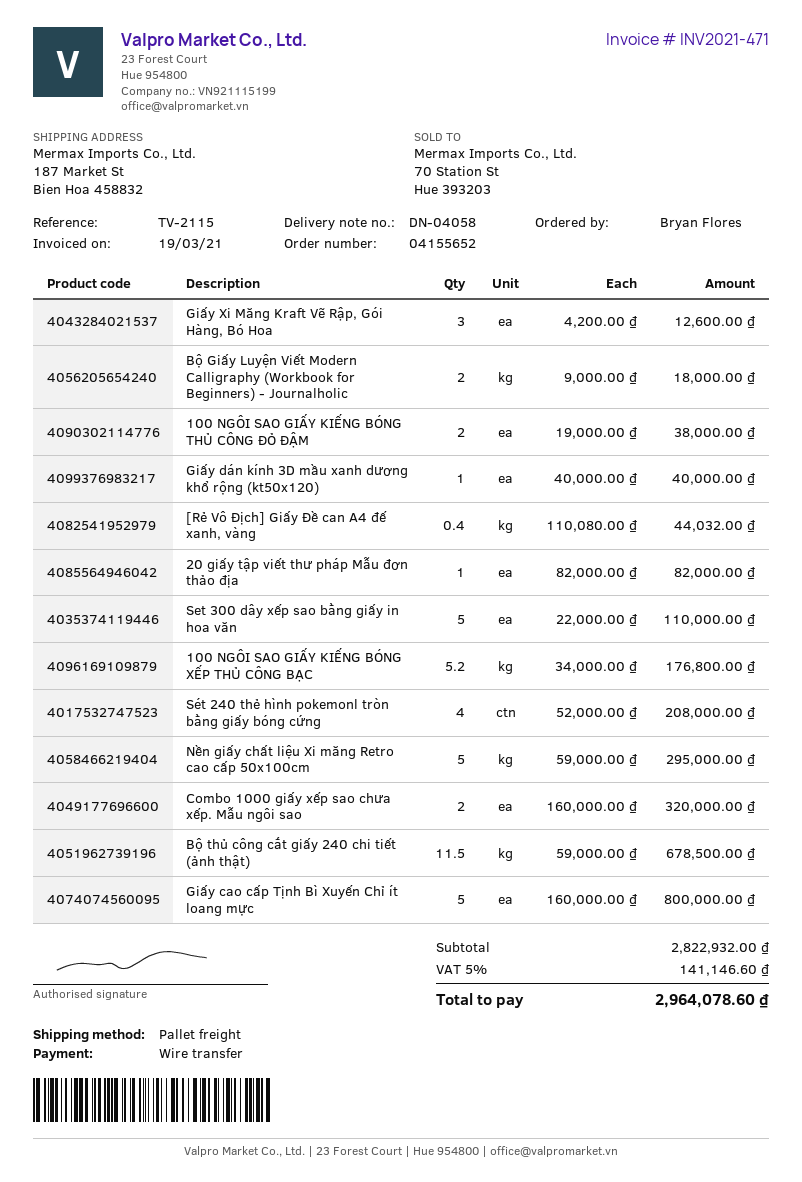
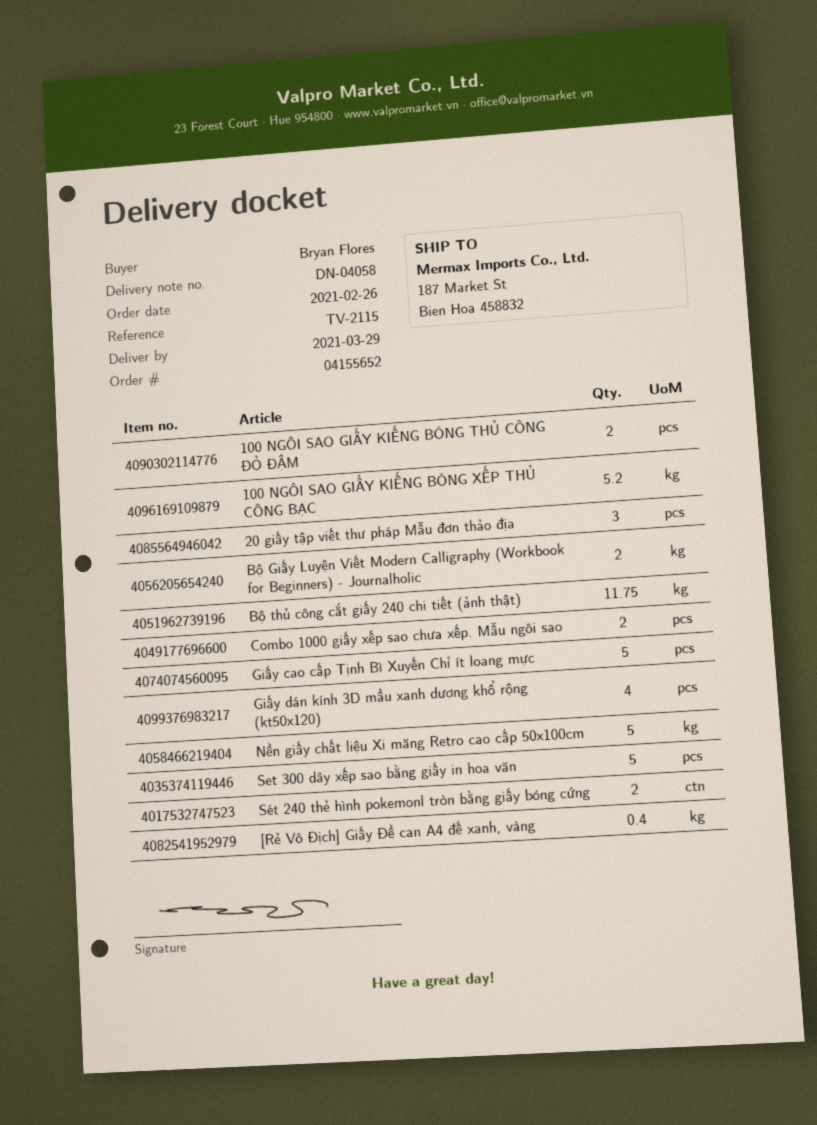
Giấy Xi Măng Kraft Vẽ Rập, Gói Hàng, Bó Hoa: 3 -> none
Giấy dán kính 3D mầu xanh dương khổ rộng (kt50x120): 1 -> 4
20 giấy tập viết thư pháp Mẫu đơn thảo địa: 1 -> 3
Sét 240 thẻ hình pokemonl tròn bằng giấy bóng cứng: 4 -> 2
Bộ thủ công cắt giấy 240 chi tiết (ảnh thật): 11.5 -> 11.75

